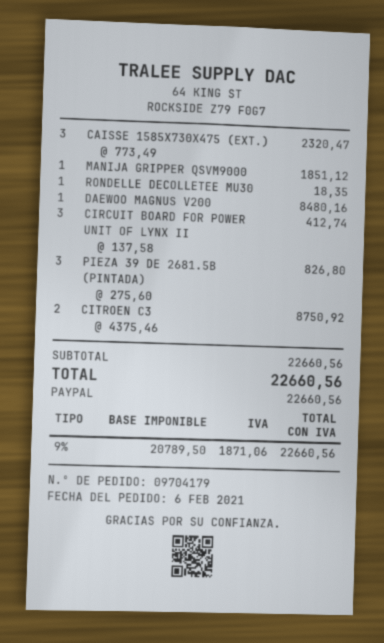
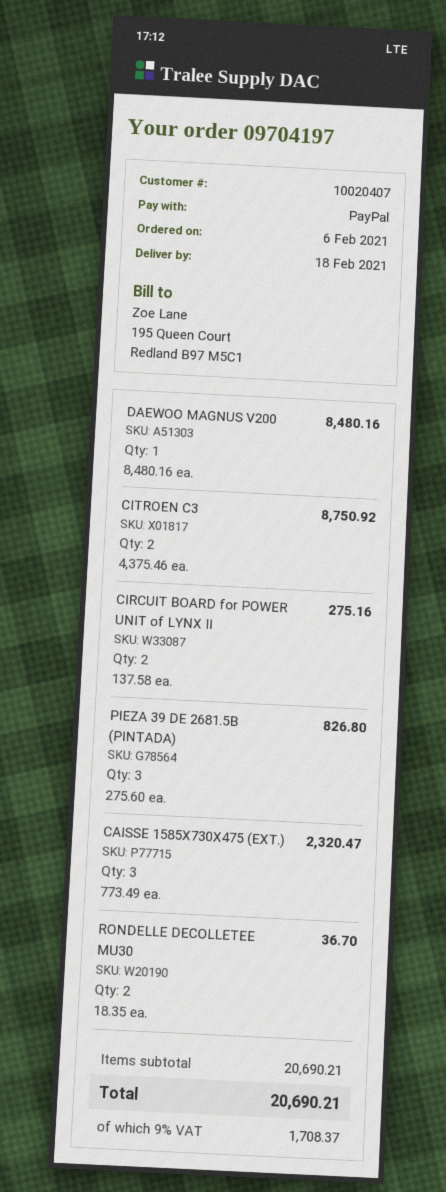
order number: 09704179 -> 09704197
MANIJA GRIPPER QSVM9000: 1 x 1851.12 = 1851.12 -> none
RONDELLE DECOLLETEE MU30: 1 x 18.35 = 18.35 -> 2 x 18.35 = 36.70
CIRCUIT BOARD FOR POWER UNIT OF LYNX II: 3 x 137.58 = 412.74 -> 2 x 137.58 = 275.16
subtotal: 22660.56 -> 20690.21
tax: 9% = 1871.06 -> 9% = 1708.37
total: 22660.56 -> 20690.21

